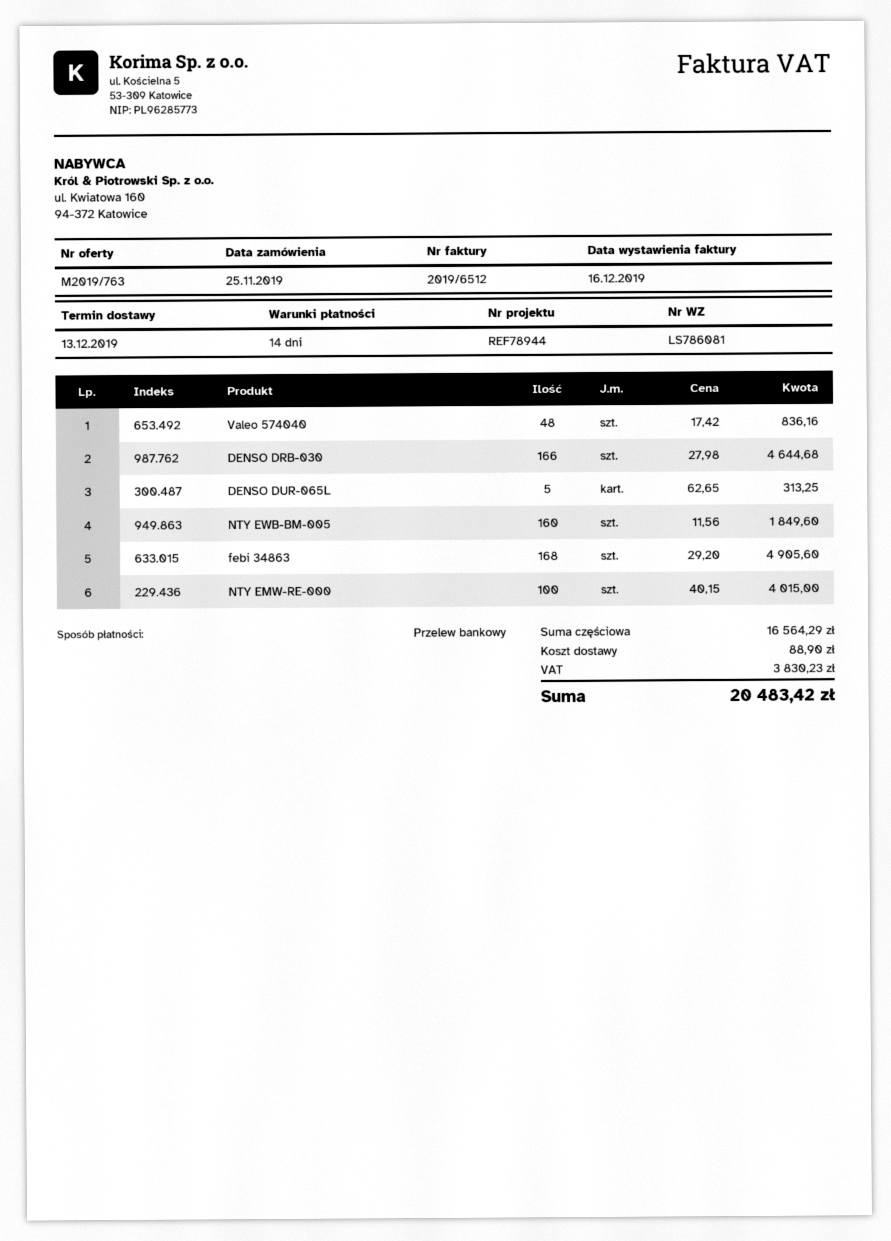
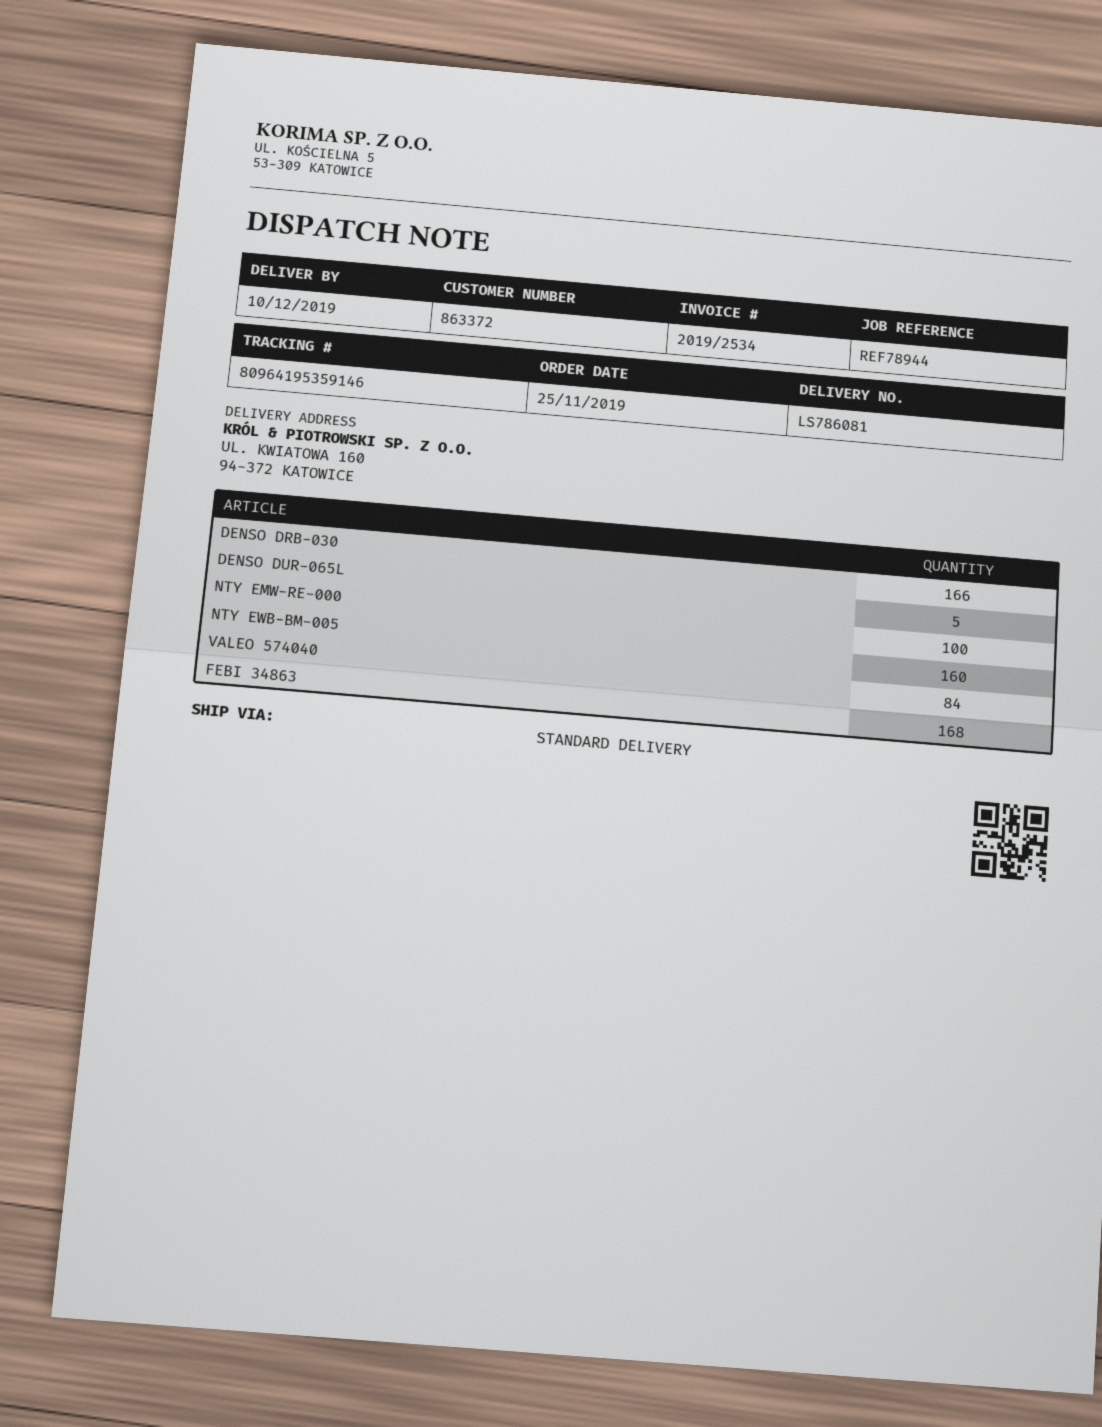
delivery date: 2019-12-13 -> 2019-12-10
invoice number: 2019/6512 -> 2019/2534
Valeo 574040: 48 -> 84

